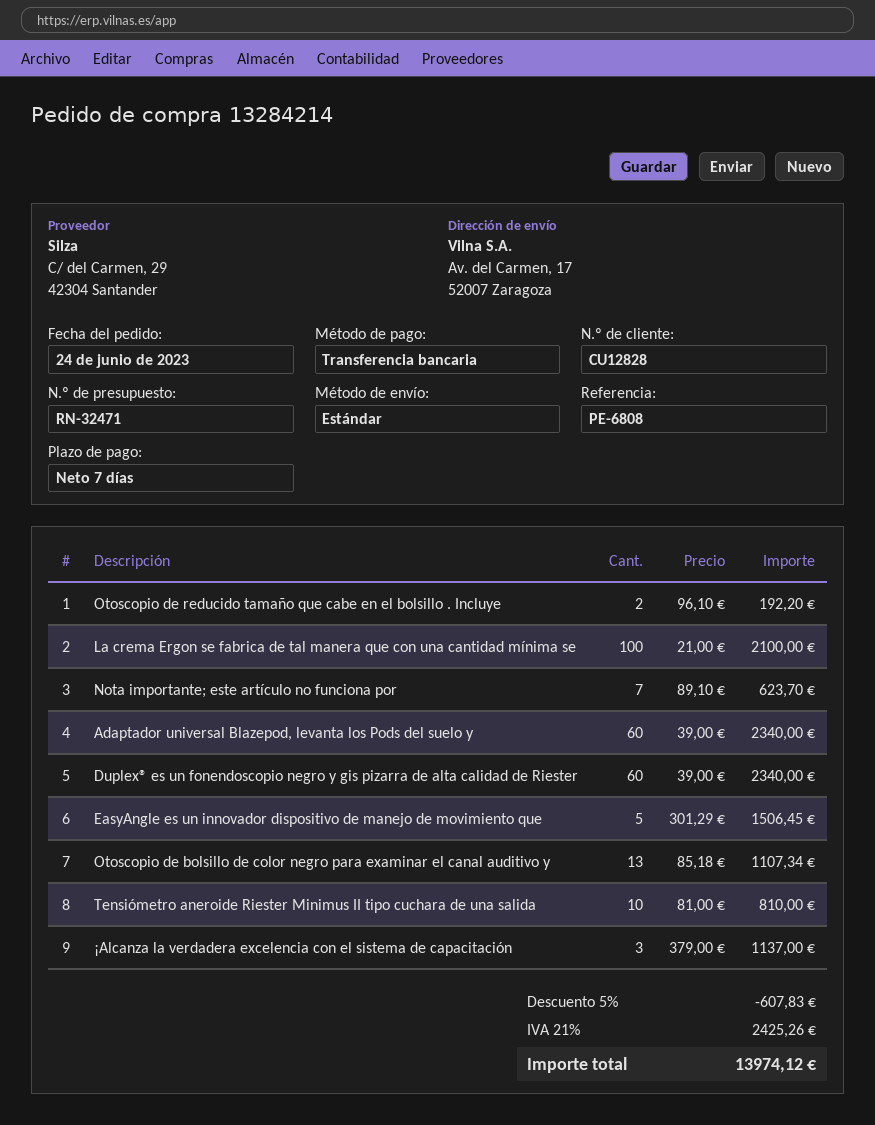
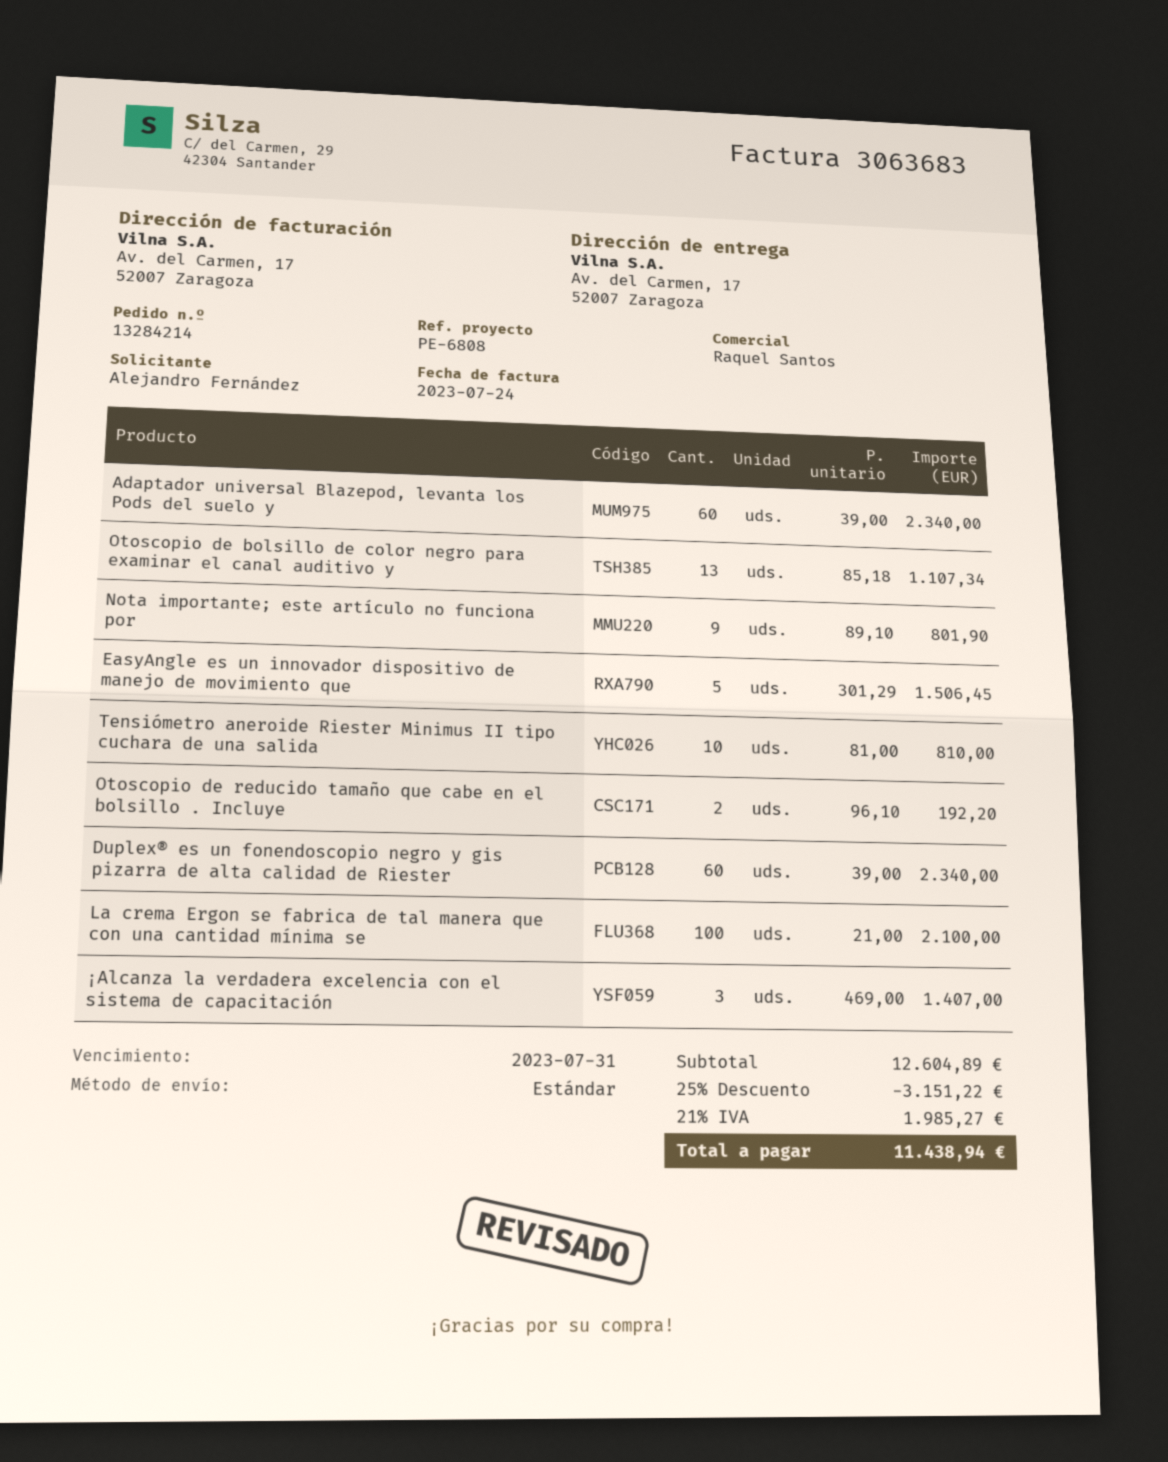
Nota importante; este artículo no funciona por: 7 x 89.10 = 623.70 -> 9 x 89.10 = 801.90
¡Alcanza la verdadera excelencia con el sistema de capacitación: 3 x 379.00 = 1137.00 -> 3 x 469.00 = 1407.00
discount: 5% = 607.83 -> 25% = 3151.22
tax: 21% = 2425.26 -> 21% = 1985.27
total: 13974.12 -> 11438.94

